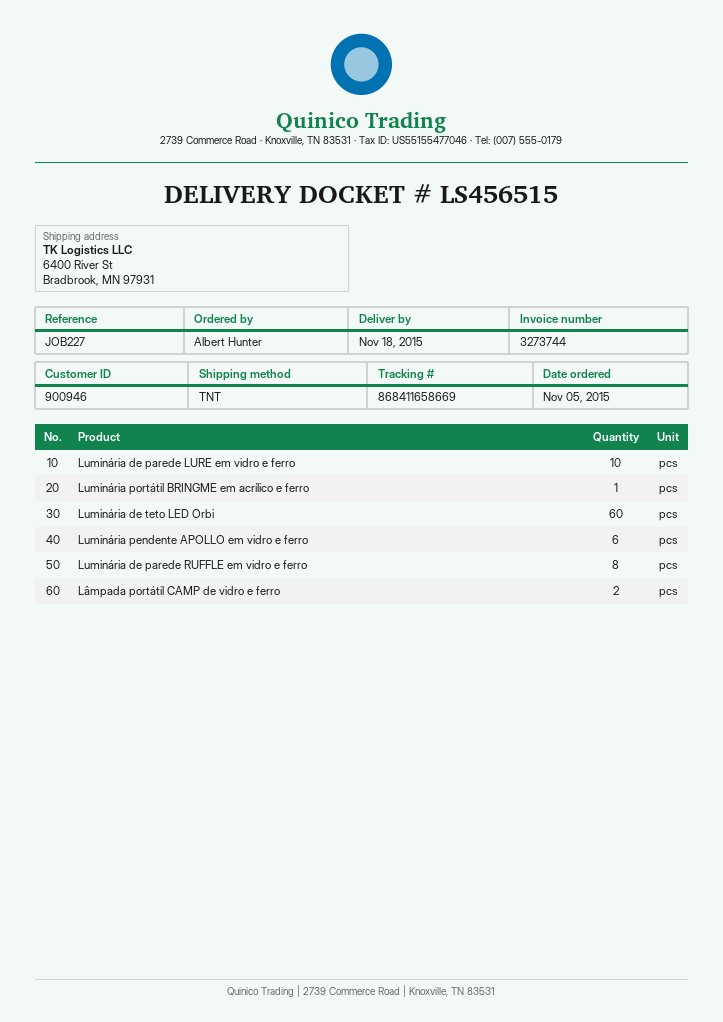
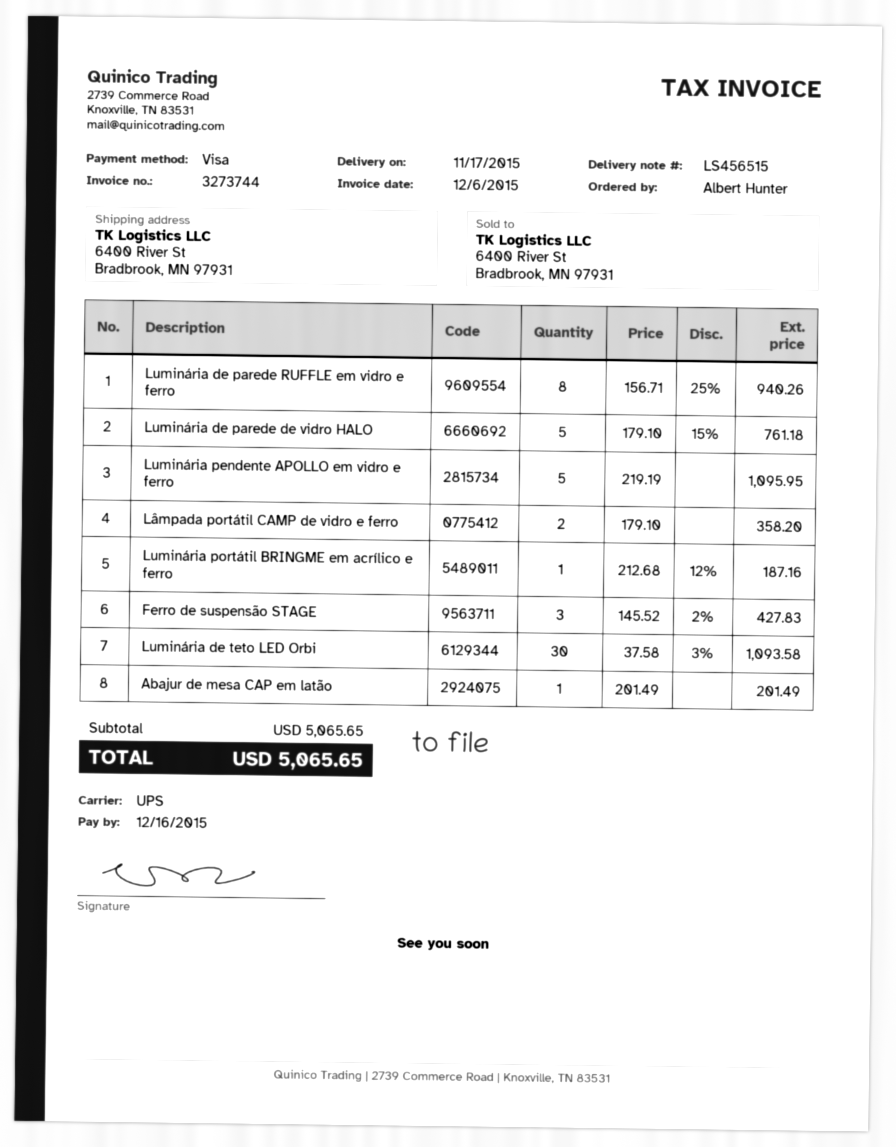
delivery date: 2015-11-18 -> 2015-11-17
shipping method: TNT -> UPS
Luminária de parede LURE em vidro e ferro: 10 -> none
Luminária de teto LED Orbi: 60 -> 30
Luminária pendente APOLLO em vidro e ferro: 6 -> 5
Luminária de parede de vidro HALO: none -> 5
Ferro de suspensão STAGE: none -> 3
Abajur de mesa CAP em latão: none -> 1

